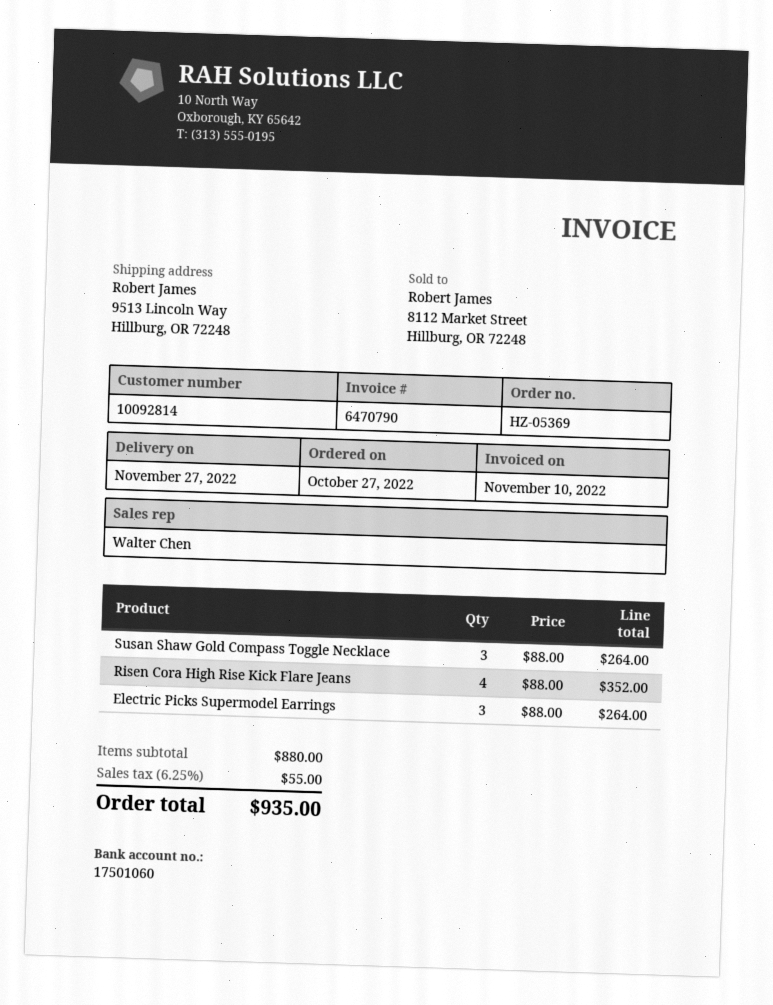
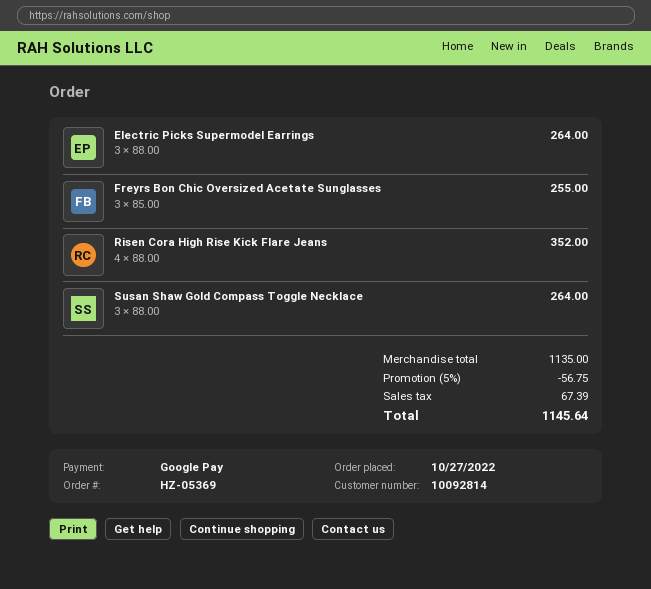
Freyrs Bon Chic Oversized Acetate Sunglasses: none -> 3 x 85.00 = 255.00
subtotal: 880.00 -> 1135.00
discount: none -> 5% = 56.75
tax: 55.00 -> 67.39
total: 935.00 -> 1145.64

